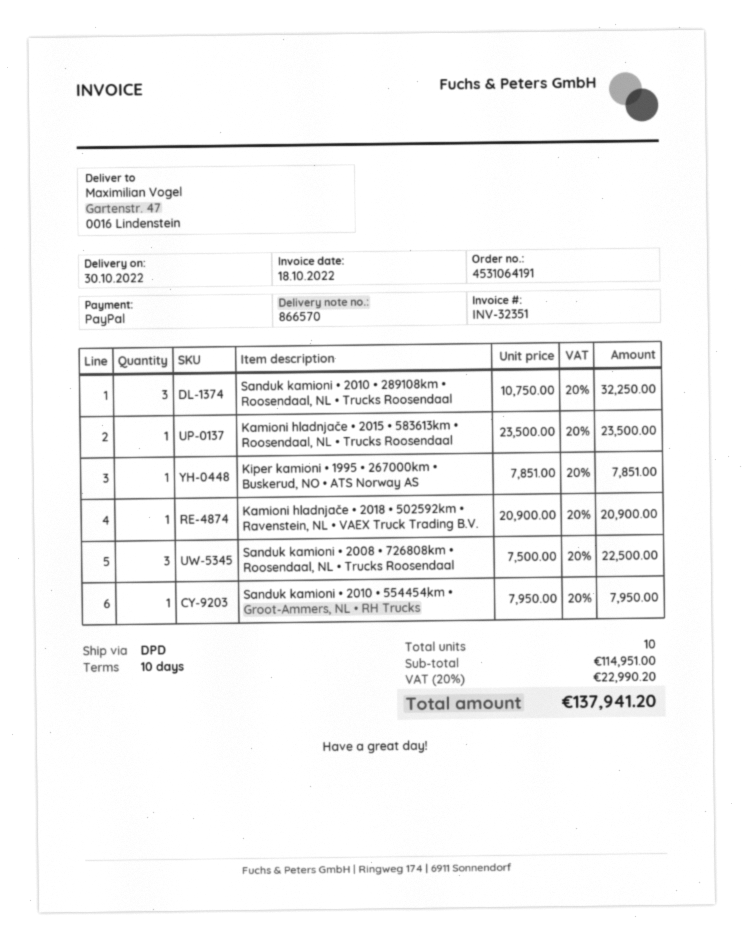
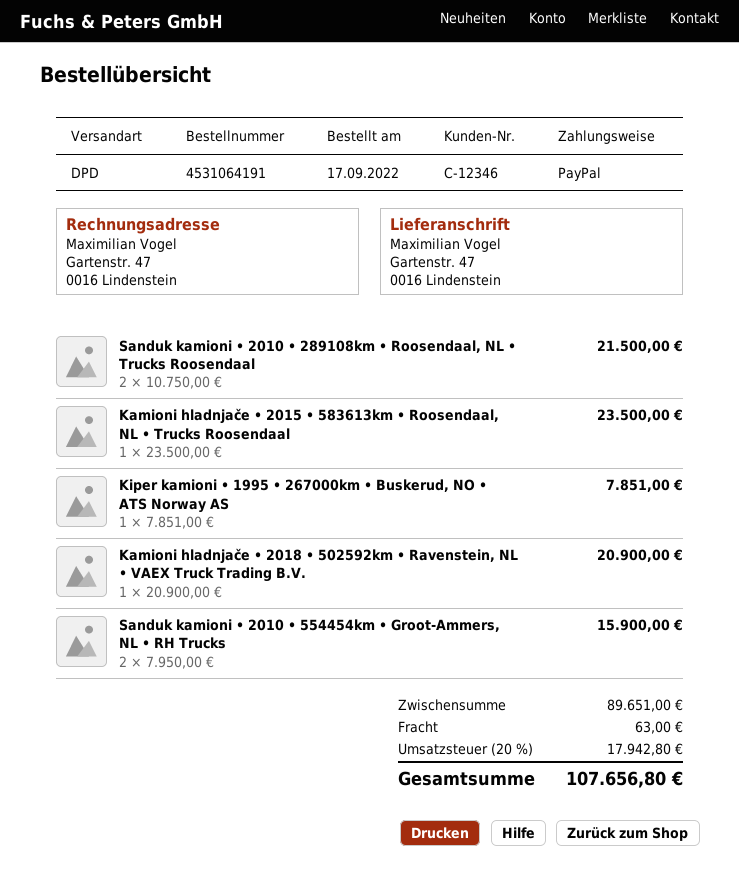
Sanduk kamioni • 2010 • 289108km • Roosendaal, NL • Trucks Roosendaal: 3 x 10750.00 = 32250.00 -> 2 x 10750.00 = 21500.00
Sanduk kamioni • 2008 • 726808km • Roosendaal, NL • Trucks Roosendaal: 3 x 7500.00 = 22500.00 -> none
Sanduk kamioni • 2010 • 554454km • Groot-Ammers, NL • RH Trucks: 1 x 7950.00 = 7950.00 -> 2 x 7950.00 = 15900.00
subtotal: 114951.00 -> 89651.00
shipping: none -> 63.00
tax: 20% = 22990.20 -> 20% = 17942.80
total: 137941.20 -> 107656.80

